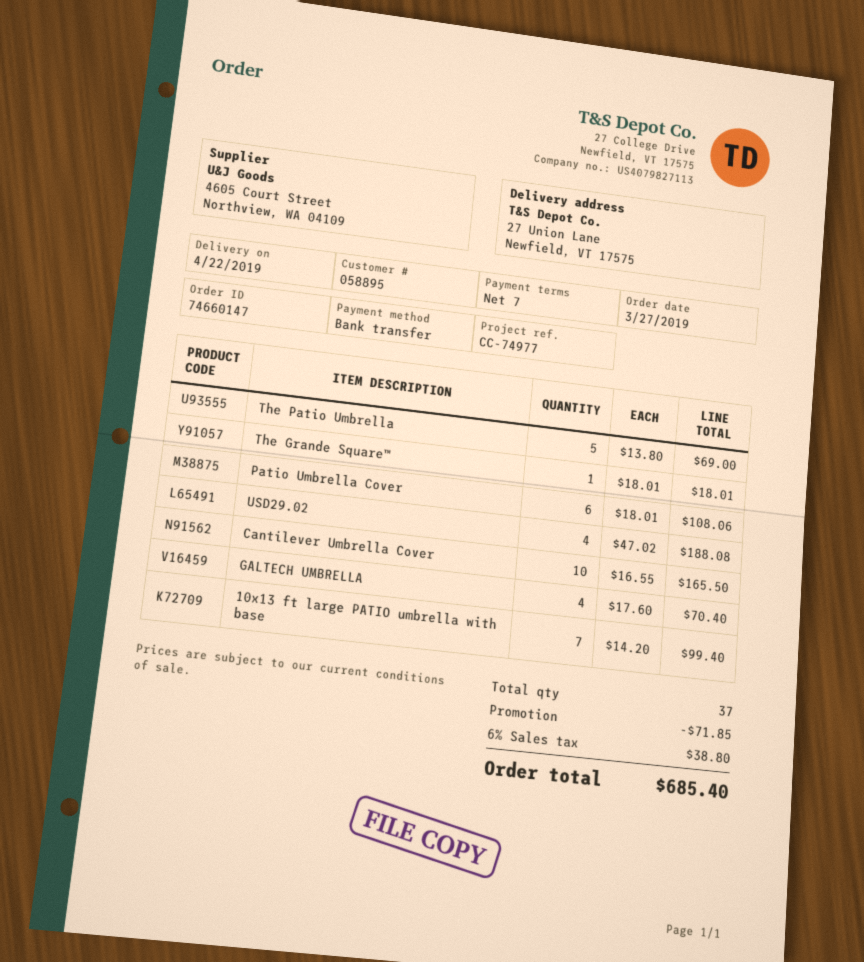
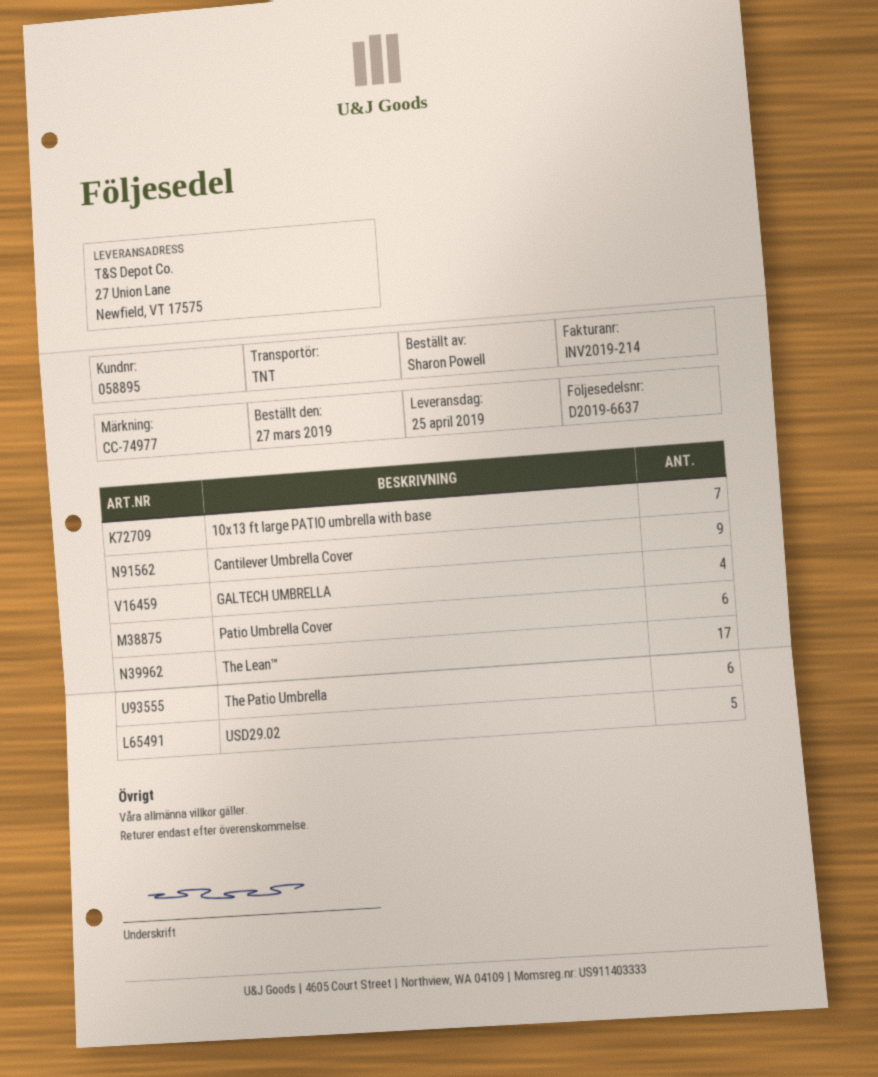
delivery date: 2019-04-22 -> 2019-04-25
The Patio Umbrella: 5 -> 6
The Grande Square™: 1 -> none
USD29.02: 4 -> 5
Cantilever Umbrella Cover: 10 -> 9
The Lean™: none -> 17

